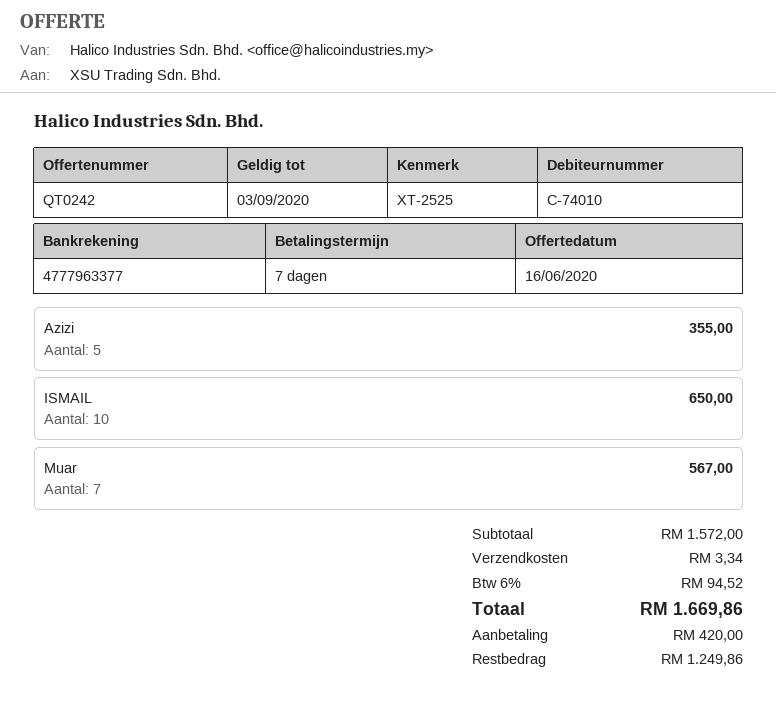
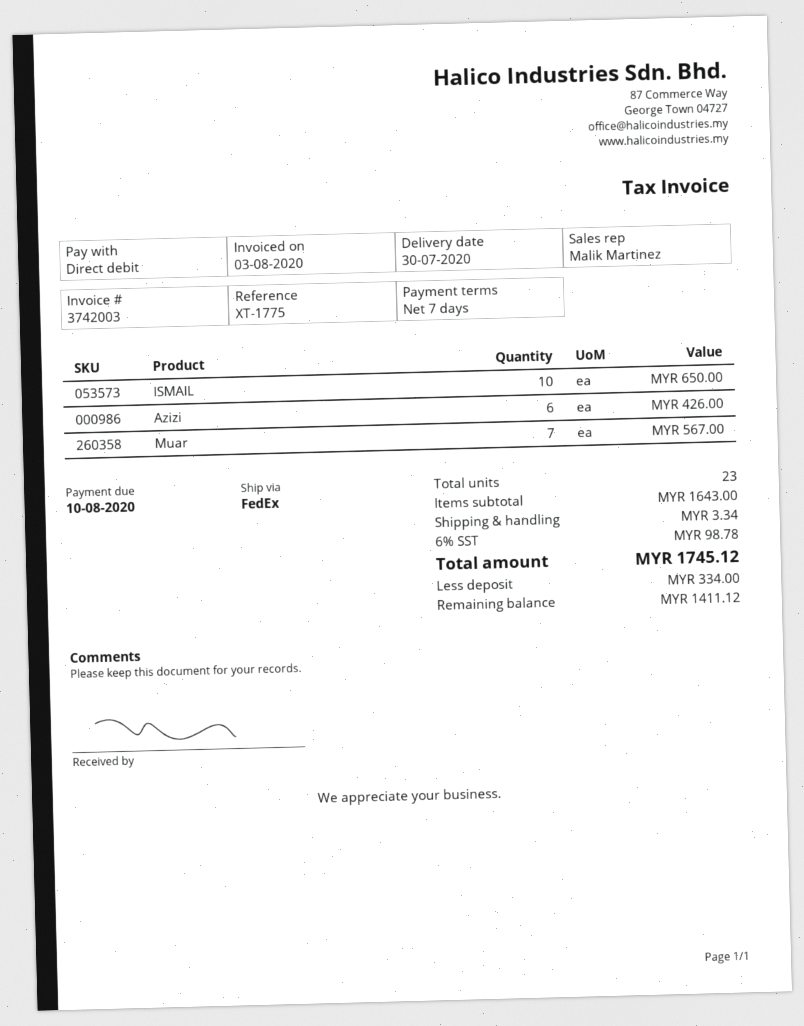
reference: XT-2525 -> XT-1775
Azizi: 5 for 355.00 -> 6 for 426.00
subtotal: 1572.00 -> 1643.00
tax: 6% = 94.52 -> 6% = 98.78
total: 1669.86 -> 1745.12
deposit: 420.00 -> 334.00
balance: 1249.86 -> 1411.12

